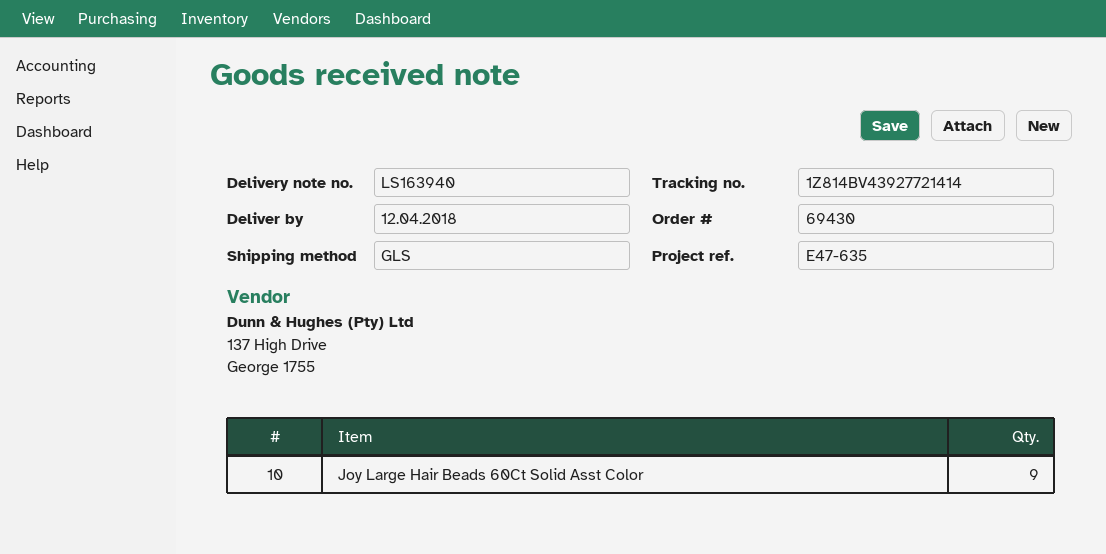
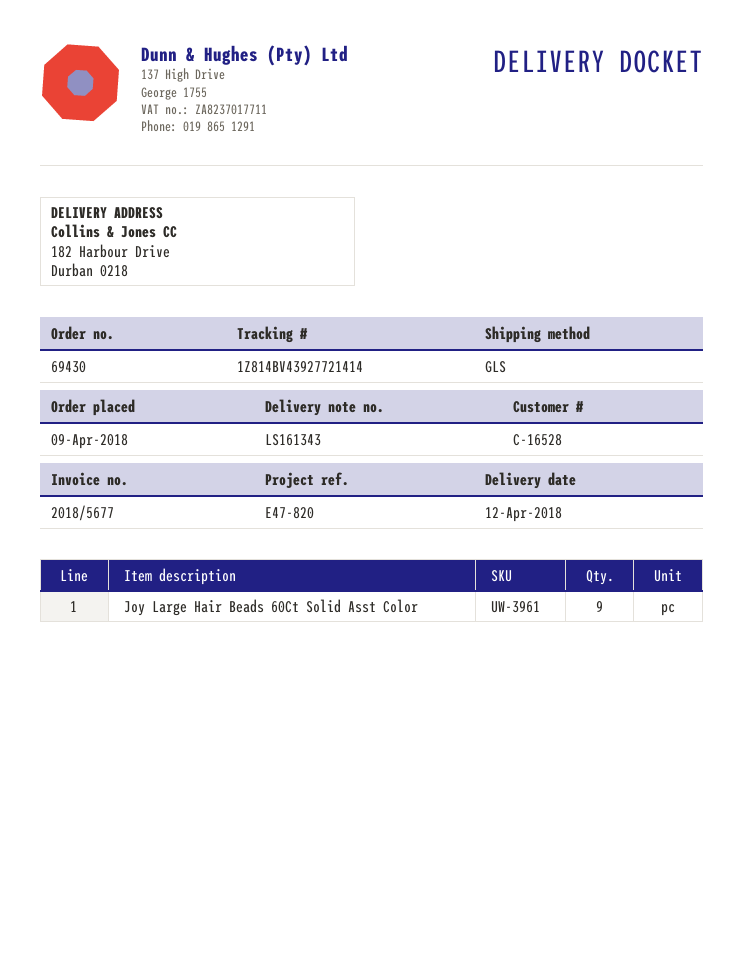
delivery note number: LS163940 -> LS161343
reference: E47-635 -> E47-820

